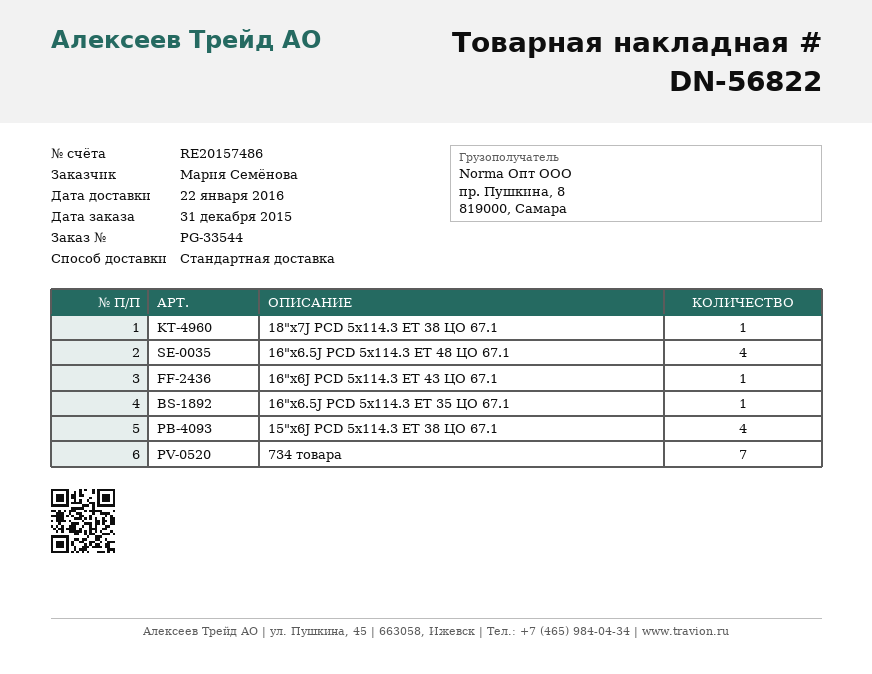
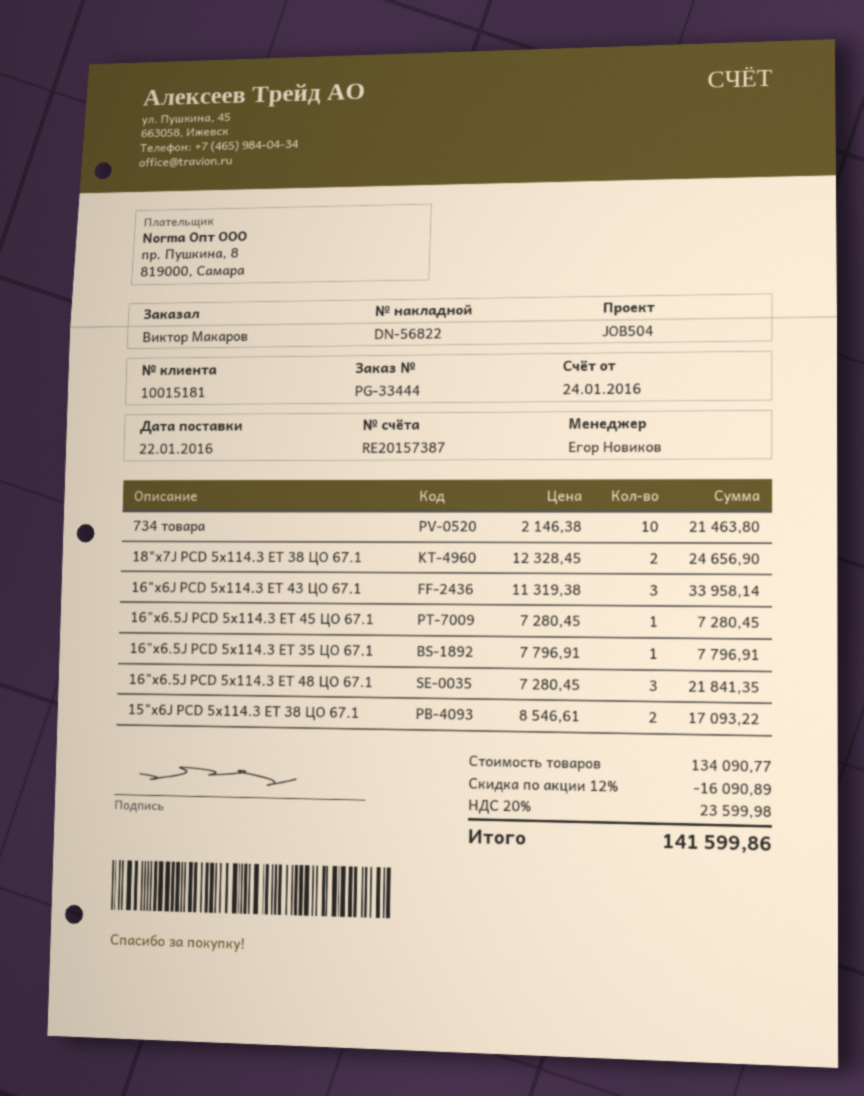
order number: PG-33544 -> PG-33444
invoice number: RE20157486 -> RE20157387
ordered by: Мария Семёнова -> Виктор Макаров
18"x7J PCD 5x114.3 ЕТ 38 ЦО 67.1: 1 -> 2
16"x6.5J PCD 5x114.3 ЕТ 48 ЦО 67.1: 4 -> 3
16"x6J PCD 5x114.3 ЕТ 43 ЦО 67.1: 1 -> 3
15"x6J PCD 5x114.3 ЕТ 38 ЦО 67.1: 4 -> 2
734 товара: 7 -> 10
16"x6.5J PCD 5x114.3 ЕТ 45 ЦО 67.1: none -> 1

